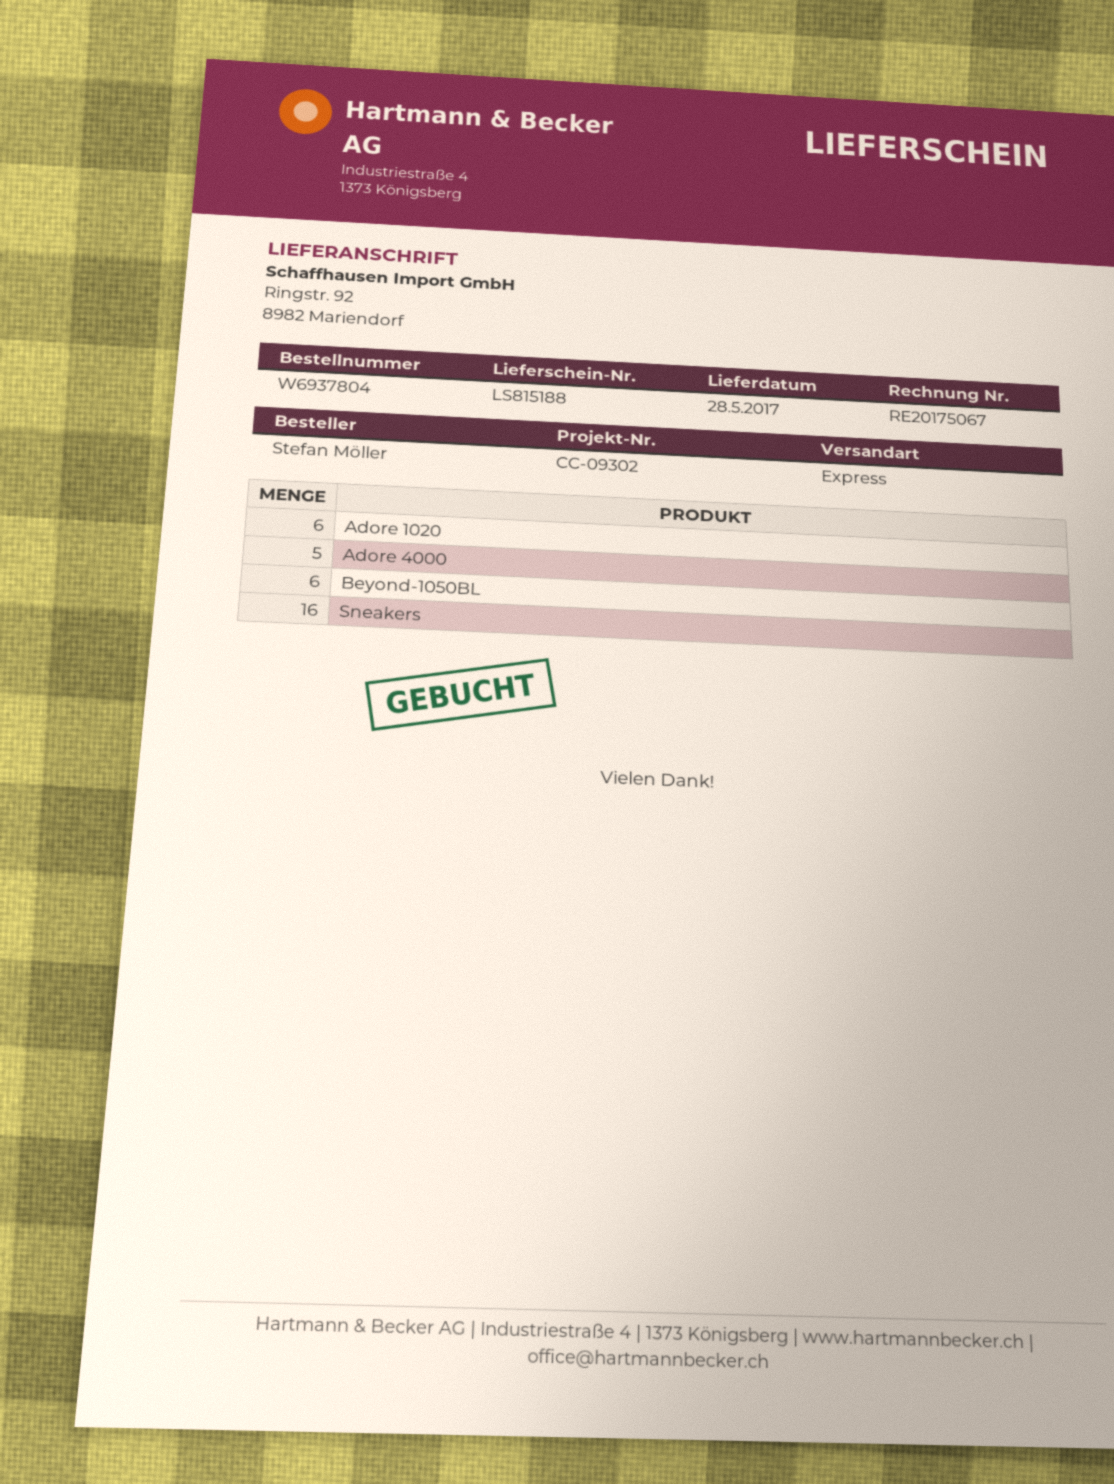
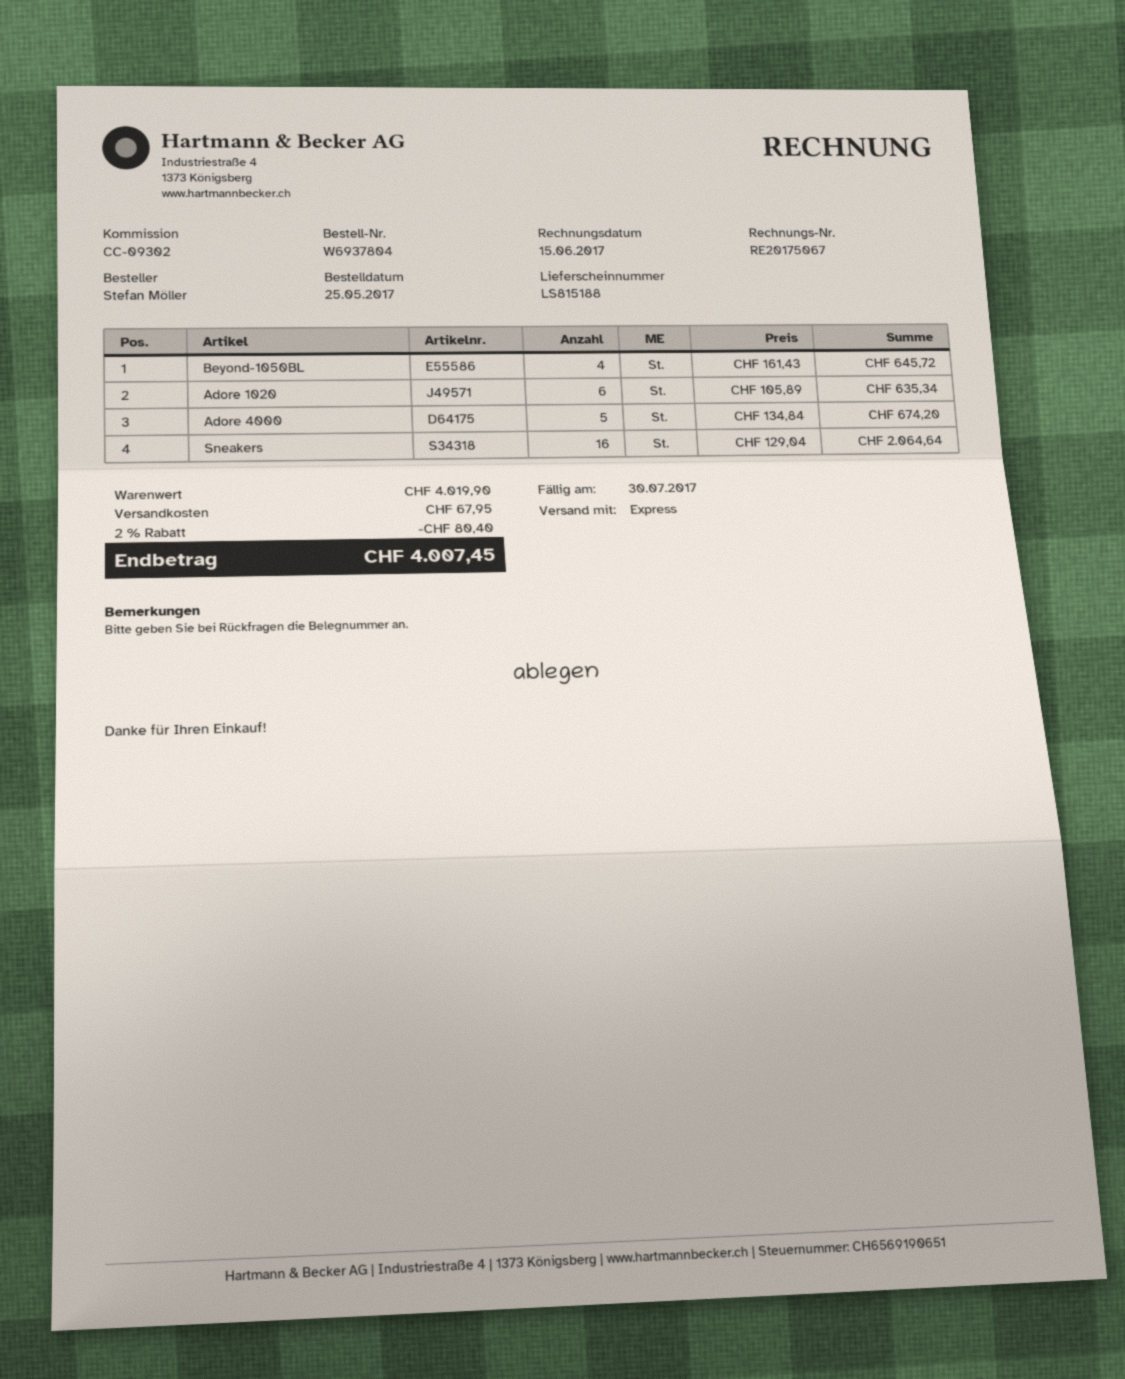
Beyond-1050BL: 6 -> 4

